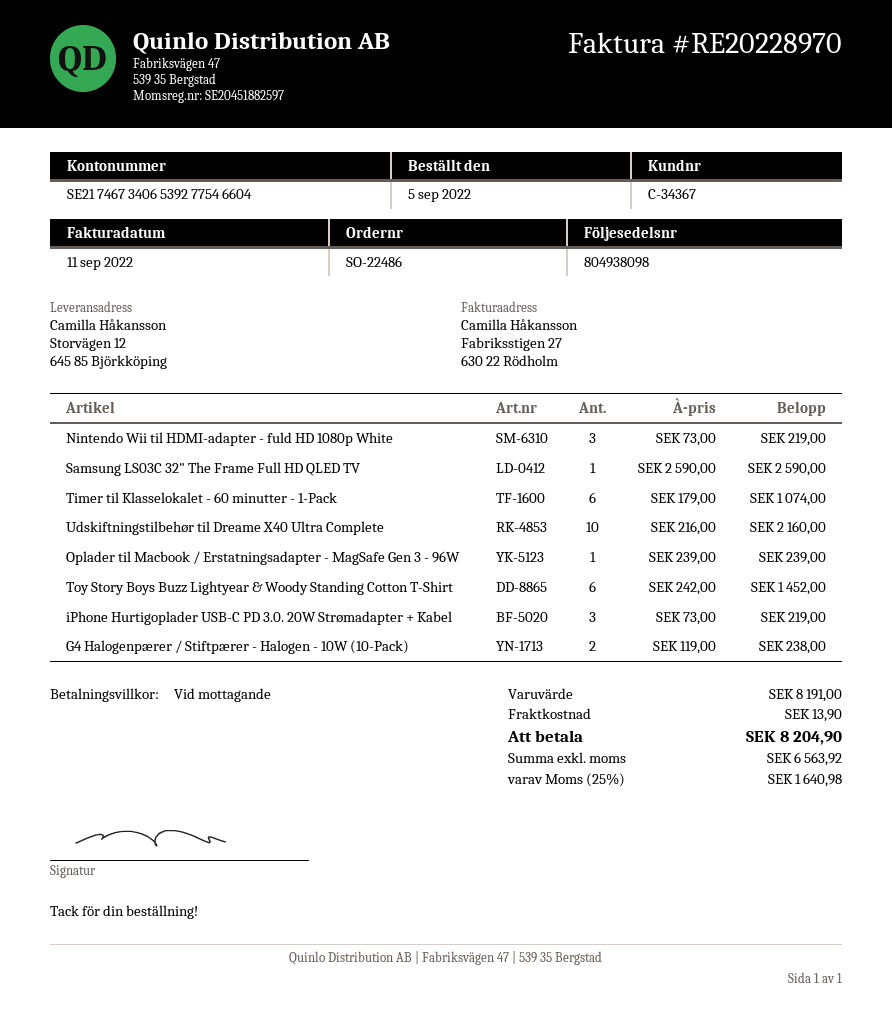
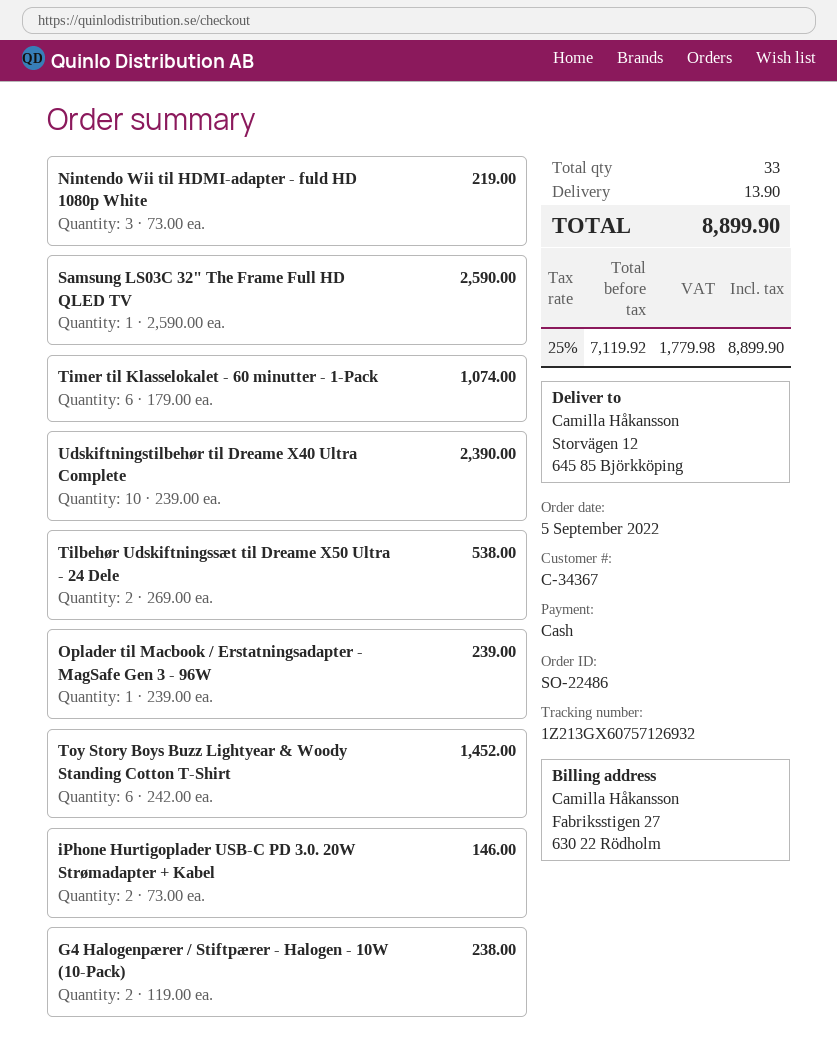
Udskiftningstilbehør til Dreame X40 Ultra Complete: 10 x 216.00 = 2160.00 -> 10 x 239.00 = 2390.00
iPhone Hurtigoplader USB-C PD 3.0. 20W Strømadapter + Kabel: 3 x 73.00 = 219.00 -> 2 x 73.00 = 146.00
Tilbehør Udskiftningssæt til Dreame X50 Ultra - 24 Dele: none -> 2 x 269.00 = 538.00
net: 6563.92 -> 7119.92
tax: 25% = 1640.98 -> 25% = 1779.98
total: 8204.90 -> 8899.90

